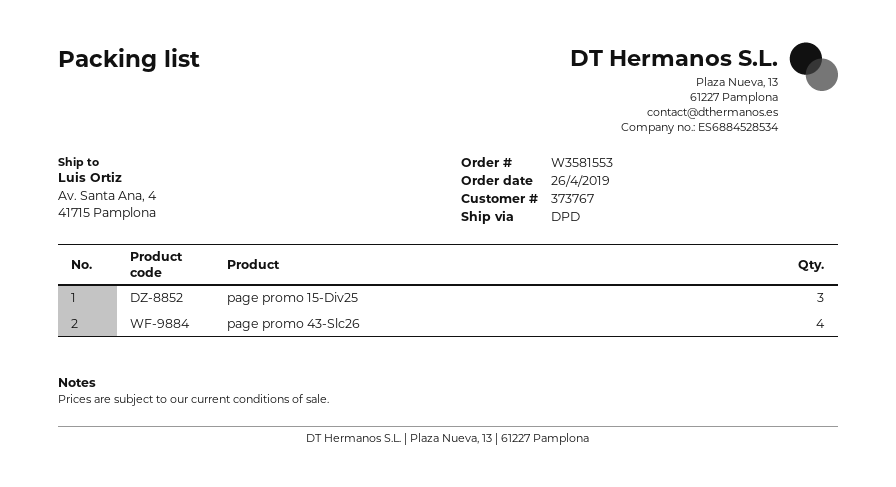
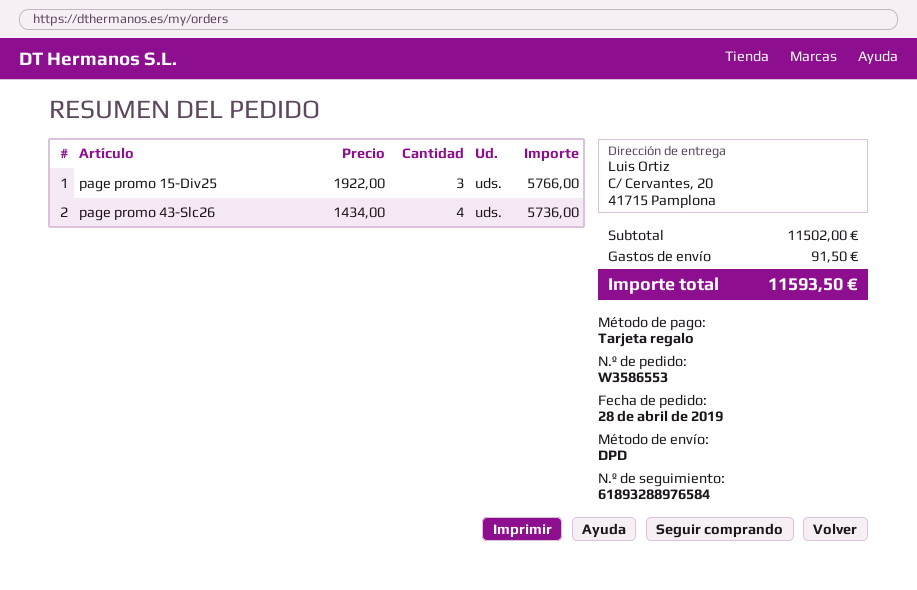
order number: W3581553 -> W3586553
order date: 2019-04-26 -> 2019-04-28
ship to: Av. Santa Ana, 4, 41715 Pamplona -> C/ Cervantes, 20, 41715 Pamplona

